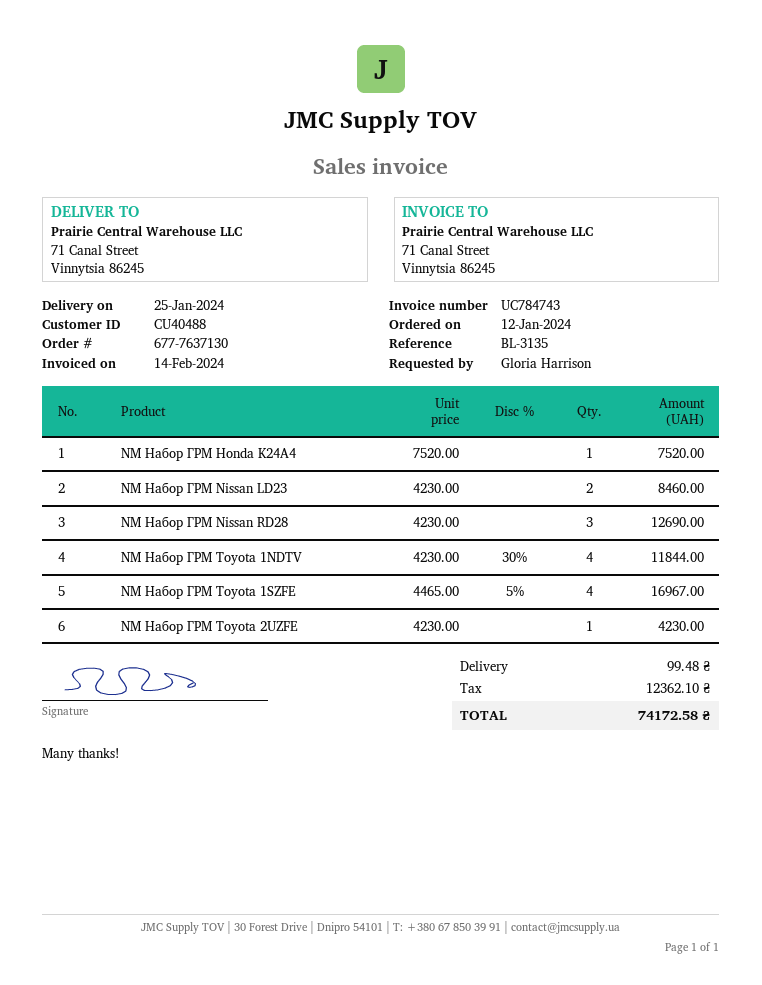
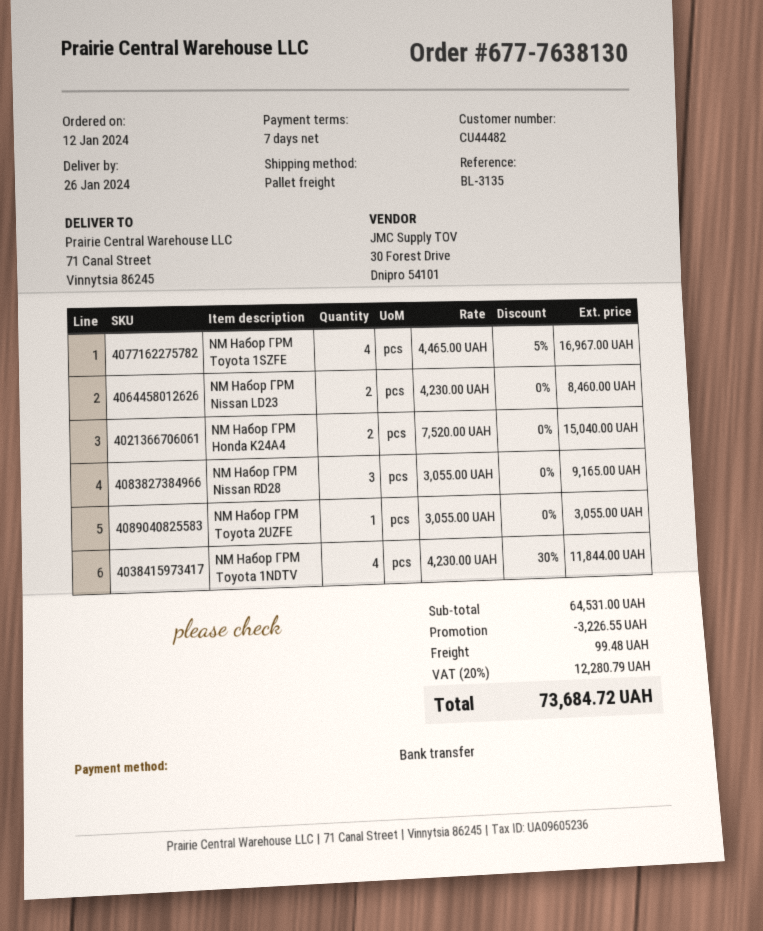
order number: 677-7637130 -> 677-7638130
delivery date: 2024-01-25 -> 2024-01-26
customer number: CU40488 -> CU44482
NM Набор ГРМ Honda K24A4: 1 x 7520.00 = 7520.00 -> 2 x 7520.00 = 15040.00
NM Набор ГРМ Nissan RD28: 3 x 4230.00 = 12690.00 -> 3 x 3055.00 = 9165.00
NM Набор ГРМ Toyota 2UZFE: 1 x 4230.00 = 4230.00 -> 1 x 3055.00 = 3055.00
discount: none -> 3226.55
tax: 12362.10 -> 12280.79
total: 74172.58 -> 73684.72

